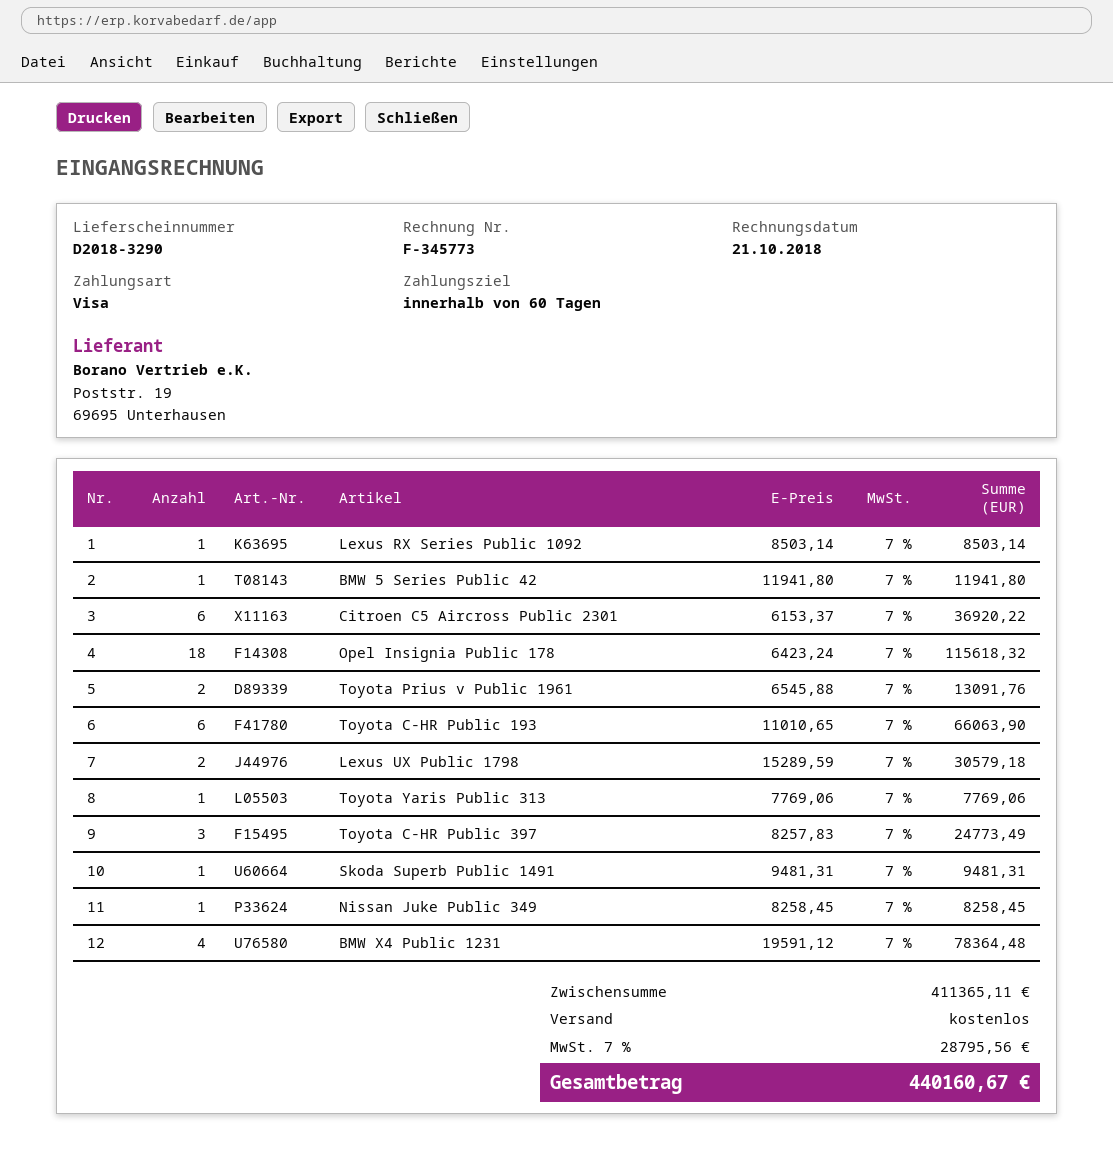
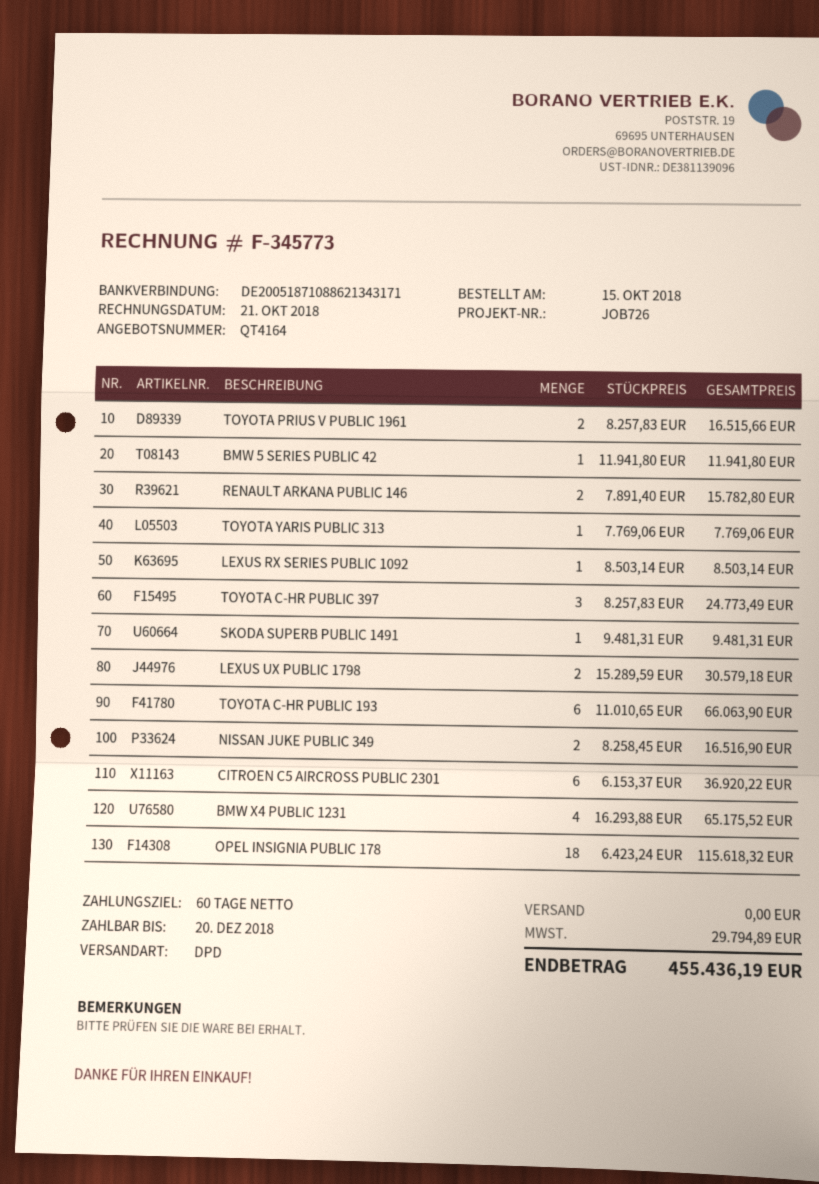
Toyota Prius v Public 1961: 2 x 6545.88 = 13091.76 -> 2 x 8257.83 = 16515.66
Nissan Juke Public 349: 1 x 8258.45 = 8258.45 -> 2 x 8258.45 = 16516.90
BMW X4 Public 1231: 4 x 19591.12 = 78364.48 -> 4 x 16293.88 = 65175.52
RENAULT ARKANA PUBLIC 146: none -> 2 x 7891.40 = 15782.80
tax: 28795.56 -> 29794.89
total: 440160.67 -> 455436.19

